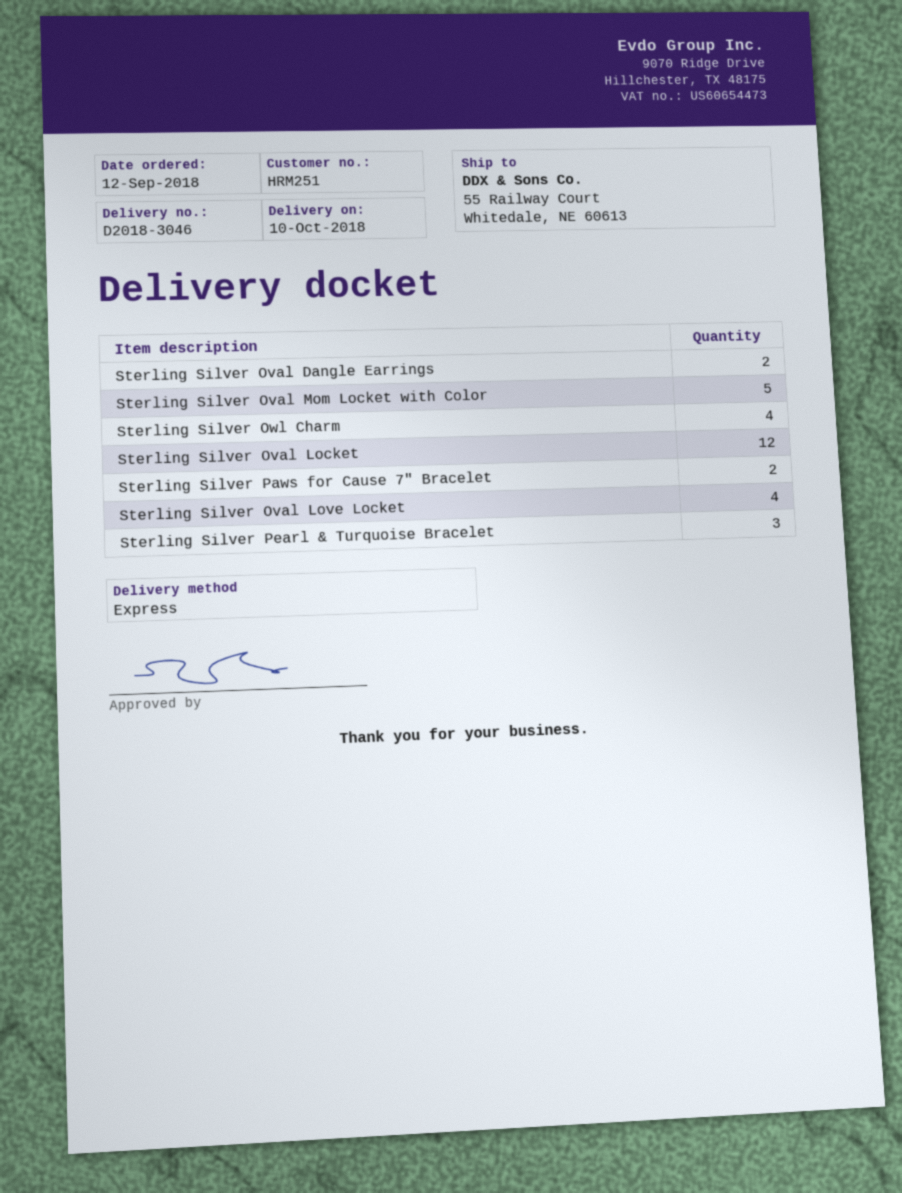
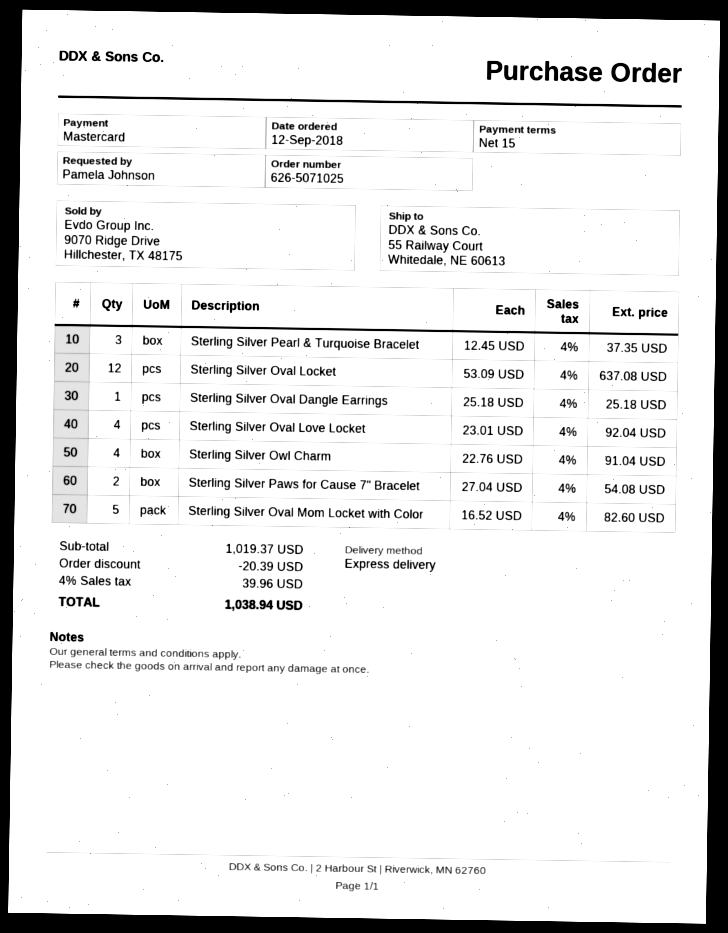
Sterling Silver Oval Dangle Earrings: 2 -> 1

